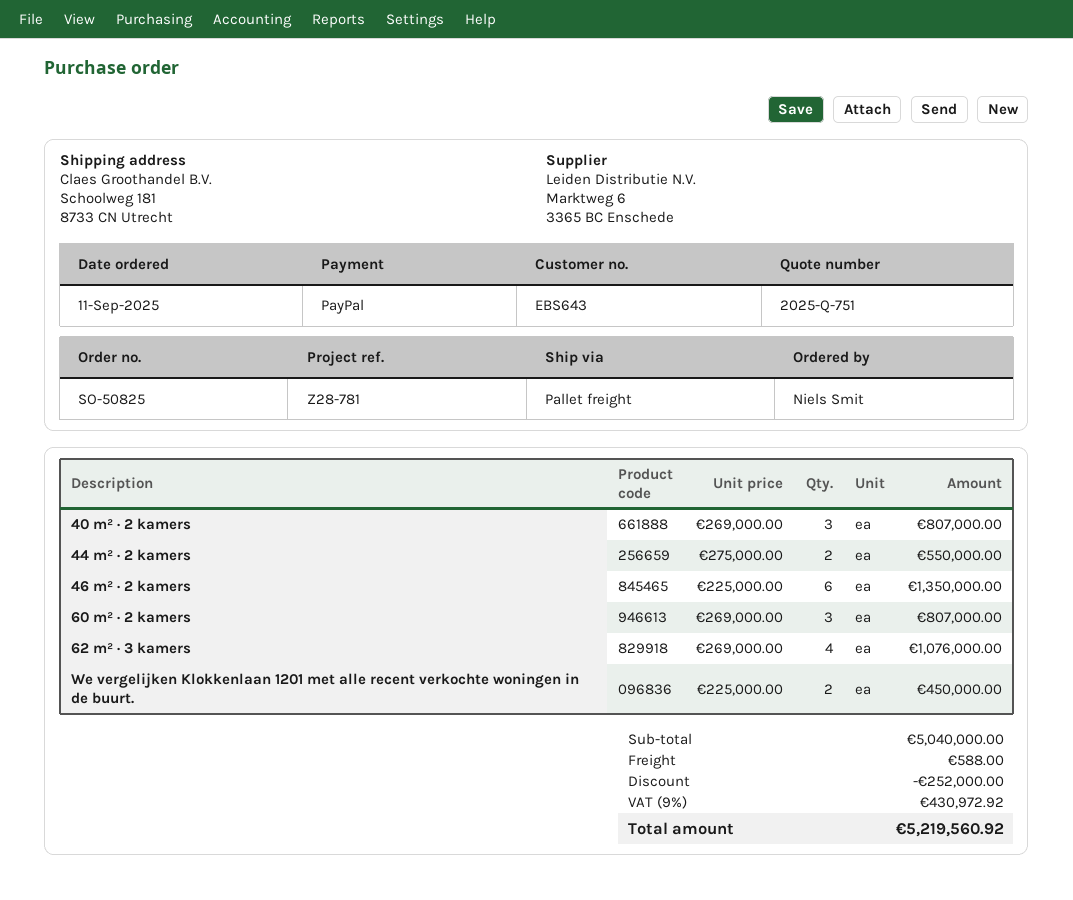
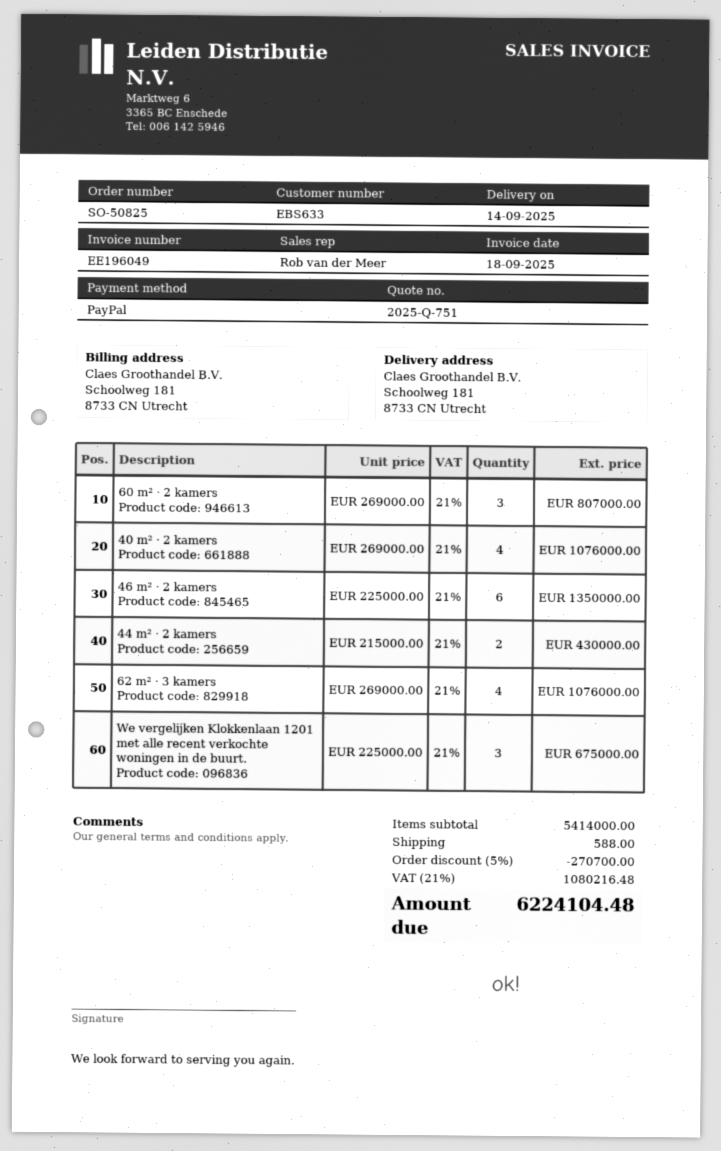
customer number: EBS643 -> EBS633
40 m² · 2 kamers: 3 x 269000.00 = 807000.00 -> 4 x 269000.00 = 1076000.00
44 m² · 2 kamers: 2 x 275000.00 = 550000.00 -> 2 x 215000.00 = 430000.00
We vergelijken Klokkenlaan 1201 met alle recent verkochte woningen in de buurt.: 2 x 225000.00 = 450000.00 -> 3 x 225000.00 = 675000.00
subtotal: 5040000.00 -> 5414000.00
discount: 252000.00 -> 270700.00
tax: 9% = 430972.92 -> 21% = 1080216.48
total: 5219560.92 -> 6224104.48

